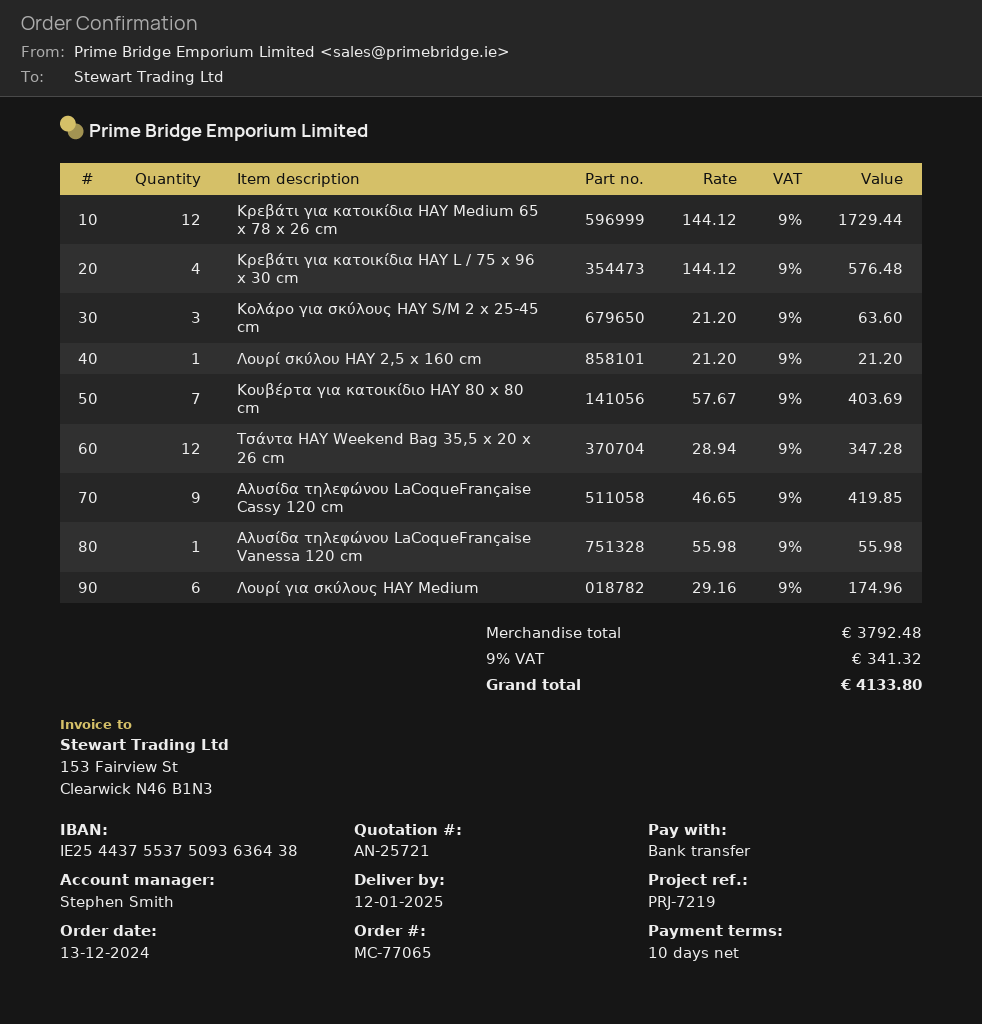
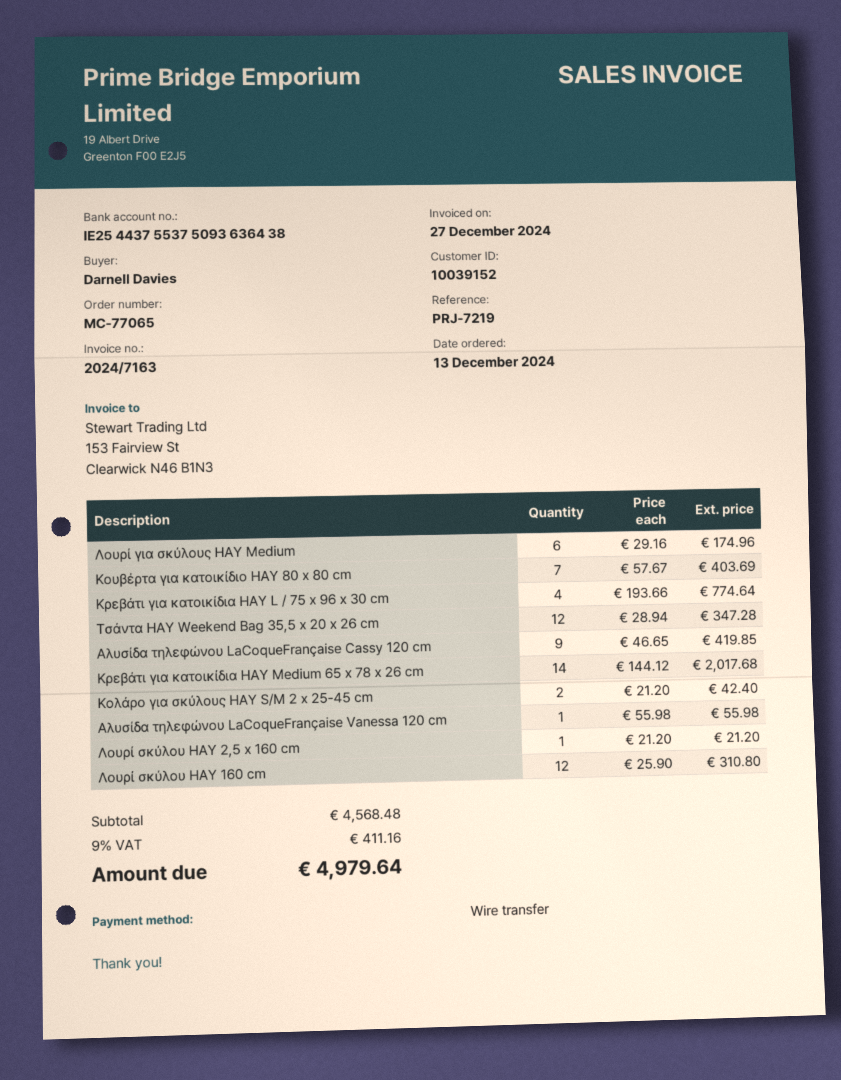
Κρεβάτι για κατοικίδια HAY Medium 65 x 78 x 26 cm: 12 x 144.12 = 1729.44 -> 14 x 144.12 = 2017.68
Κρεβάτι για κατοικίδια HAY L / 75 x 96 x 30 cm: 4 x 144.12 = 576.48 -> 4 x 193.66 = 774.64
Κολάρο για σκύλους HAY S/M 2 x 25-45 cm: 3 x 21.20 = 63.60 -> 2 x 21.20 = 42.40
Λουρί σκύλου HAY 160 cm: none -> 12 x 25.90 = 310.80
subtotal: 3792.48 -> 4568.48
tax: 9% = 341.32 -> 9% = 411.16
total: 4133.80 -> 4979.64

